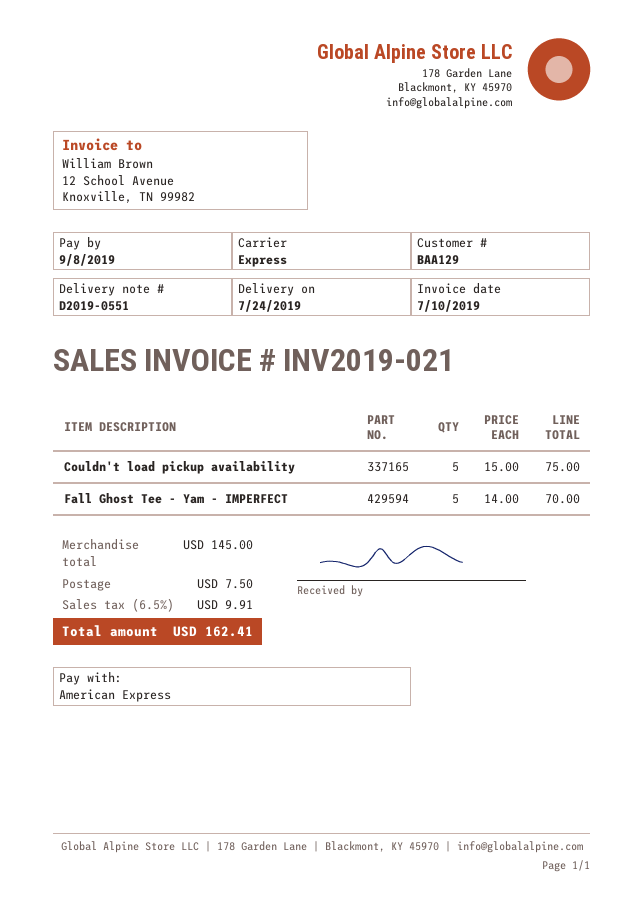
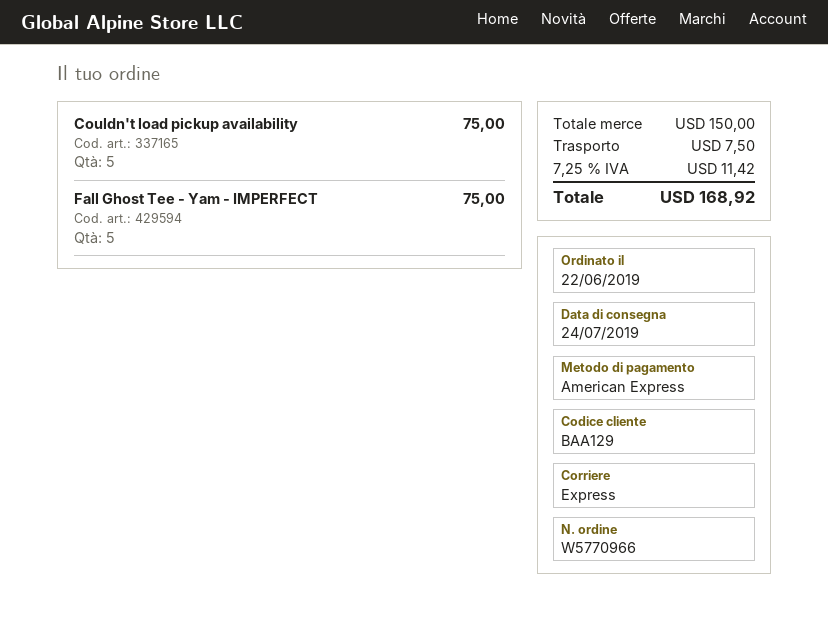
Fall Ghost Tee - Yam - IMPERFECT: 5 for 70.00 -> 5 for 75.00
subtotal: 145.00 -> 150.00
tax: 6.5% = 9.91 -> 7.25% = 11.42
total: 162.41 -> 168.92

